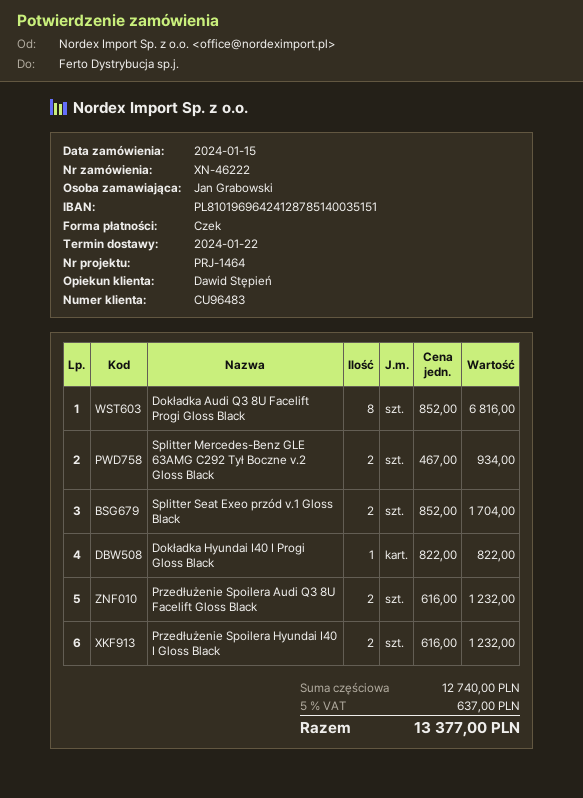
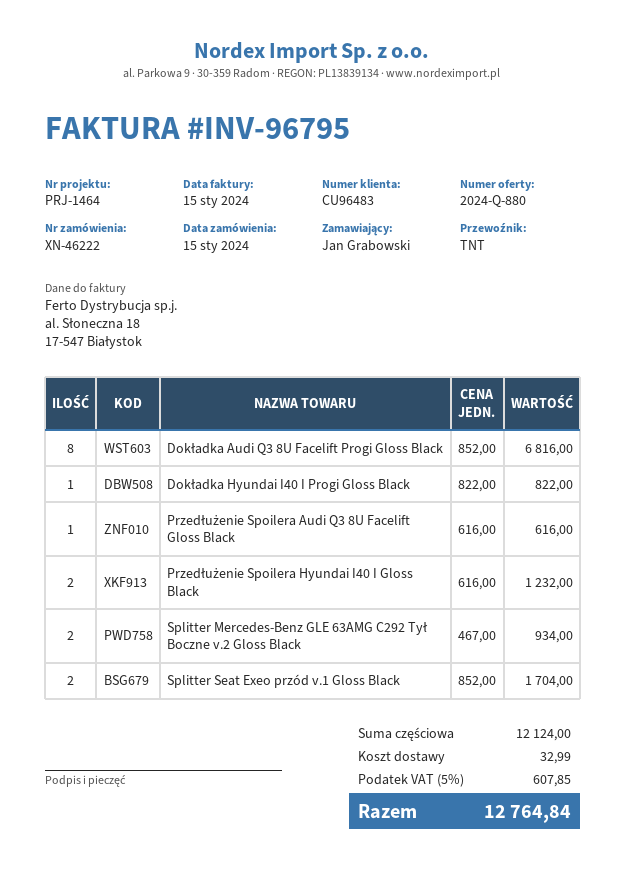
Przedłużenie Spoilera Audi Q3 8U Facelift Gloss Black: 2 x 616.00 = 1232.00 -> 1 x 616.00 = 616.00
subtotal: 12740.00 -> 12124.00
shipping: none -> 32.99
tax: 5% = 637.00 -> 5% = 607.85
total: 13377.00 -> 12764.84

